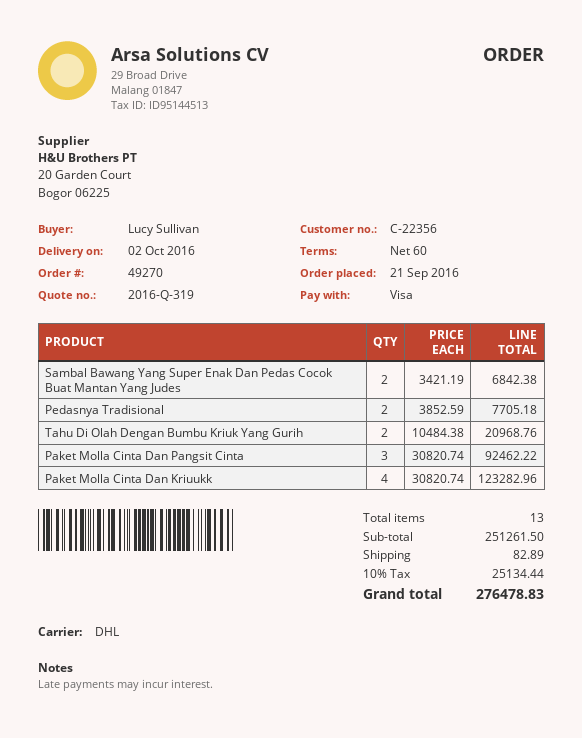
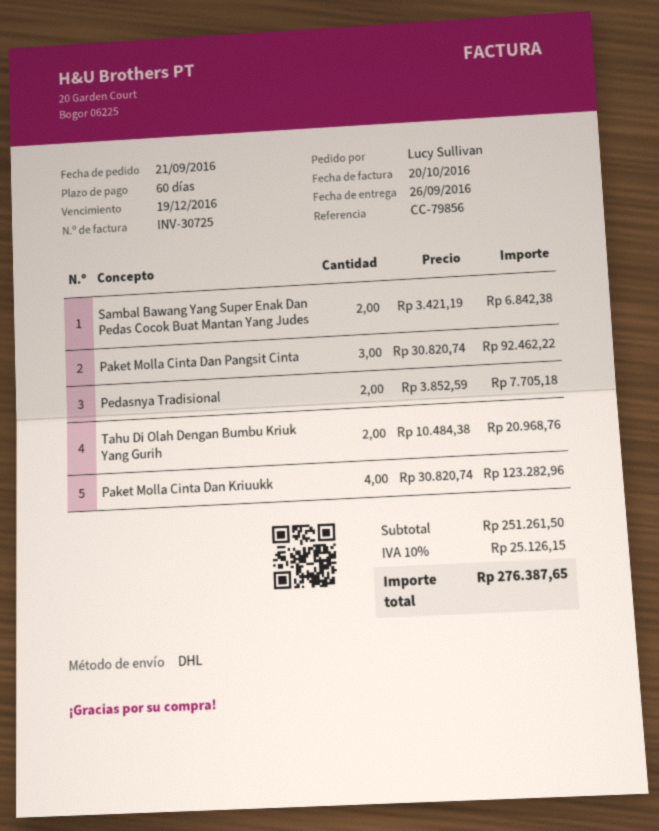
delivery date: 2016-10-02 -> 2016-09-26
shipping: 82.89 -> none
tax: 10% = 25134.44 -> 10% = 25126.15
total: 276478.83 -> 276387.65

